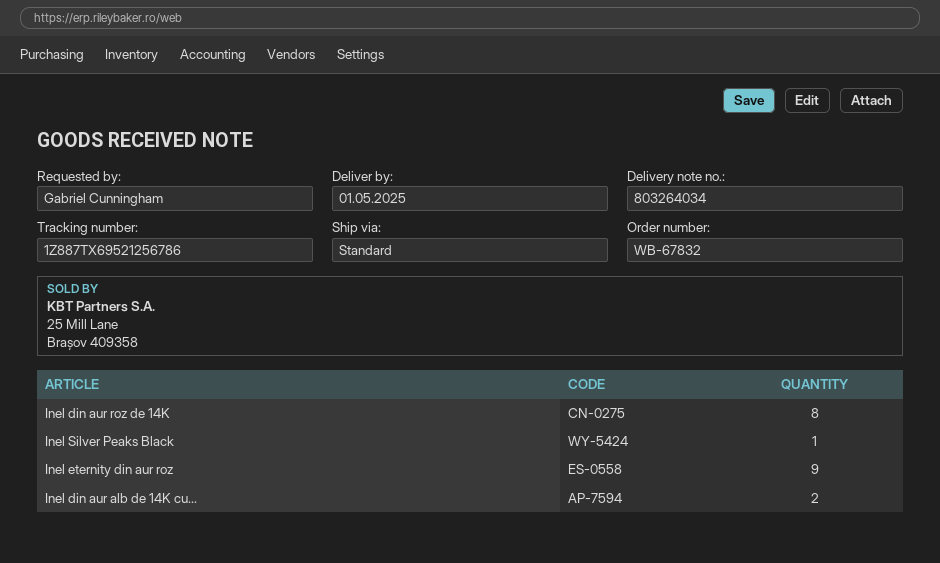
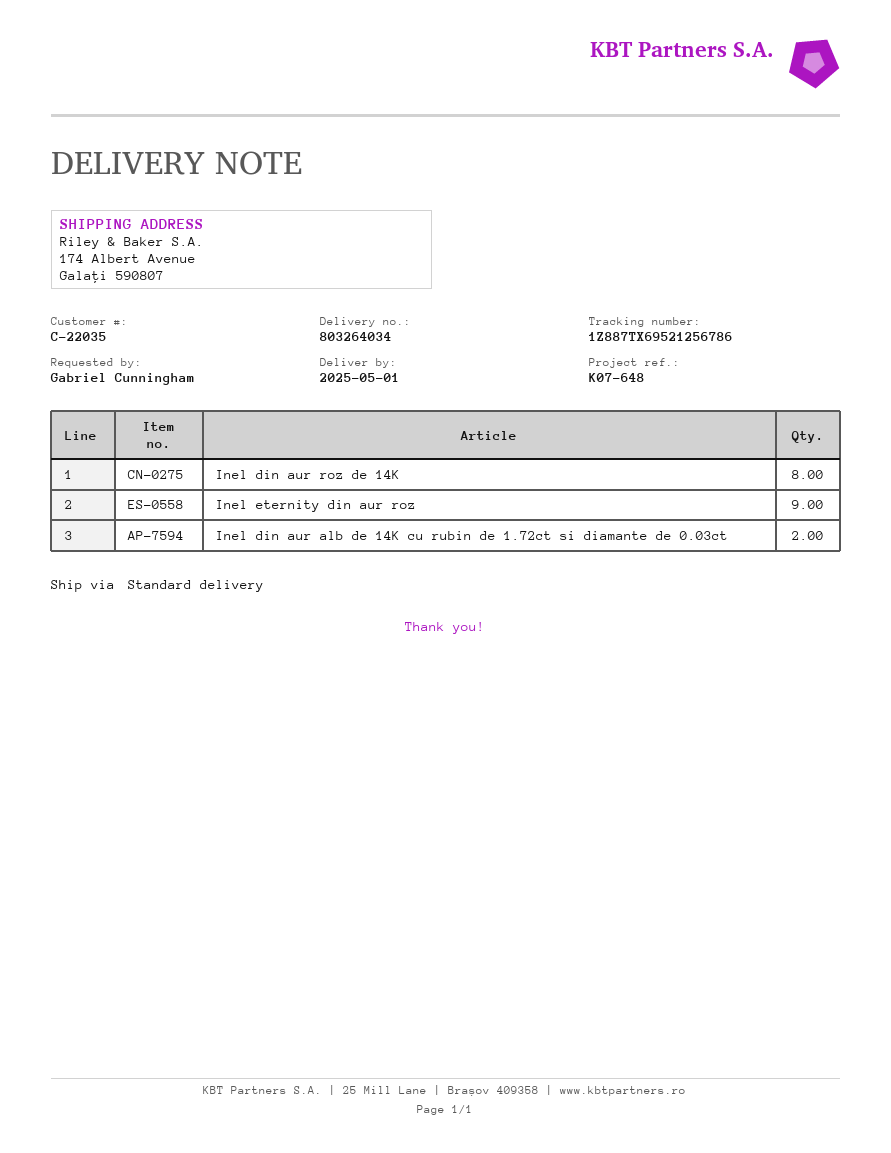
Inel Silver Peaks Black: 1 -> none

